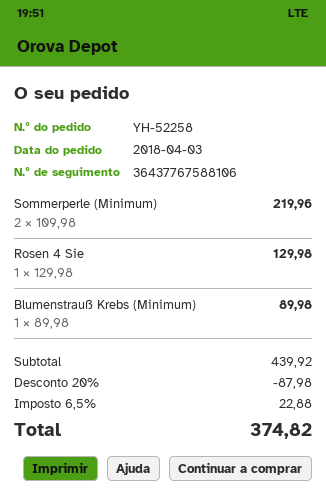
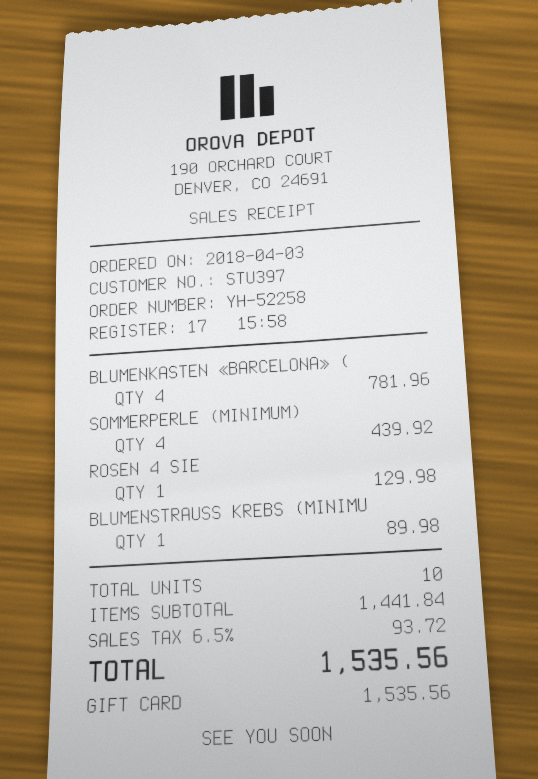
Sommerperle (Minimum): 2 for 219.96 -> 4 for 439.92
BLUMENKASTEN «BARCELONA» (: none -> 4 for 781.96
subtotal: 439.92 -> 1441.84
discount: 20% = 87.98 -> none
tax: 6.5% = 22.88 -> 6.5% = 93.72
total: 374.82 -> 1535.56

